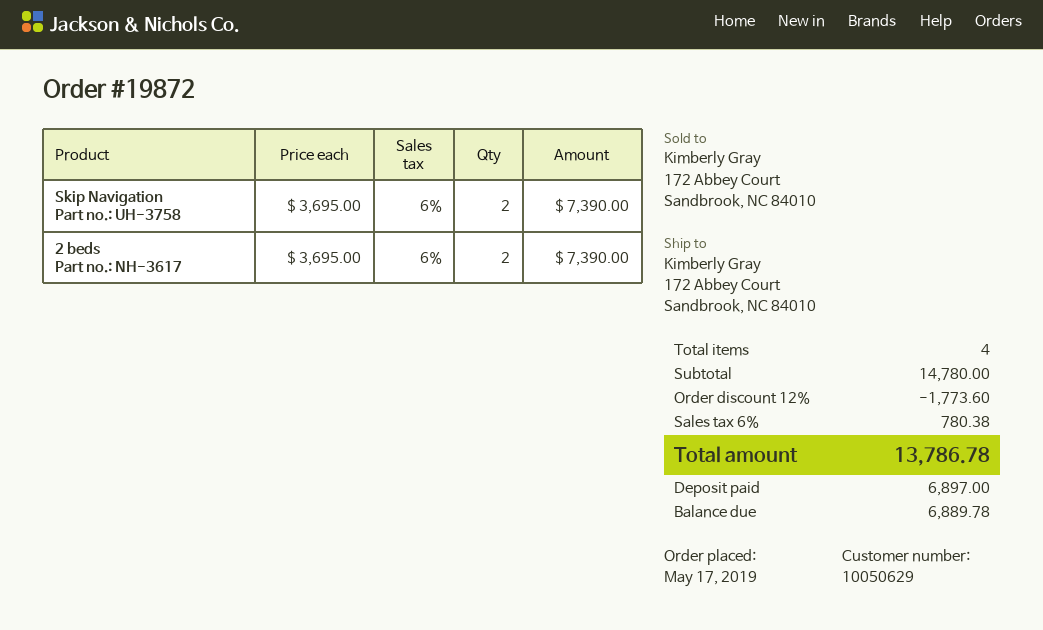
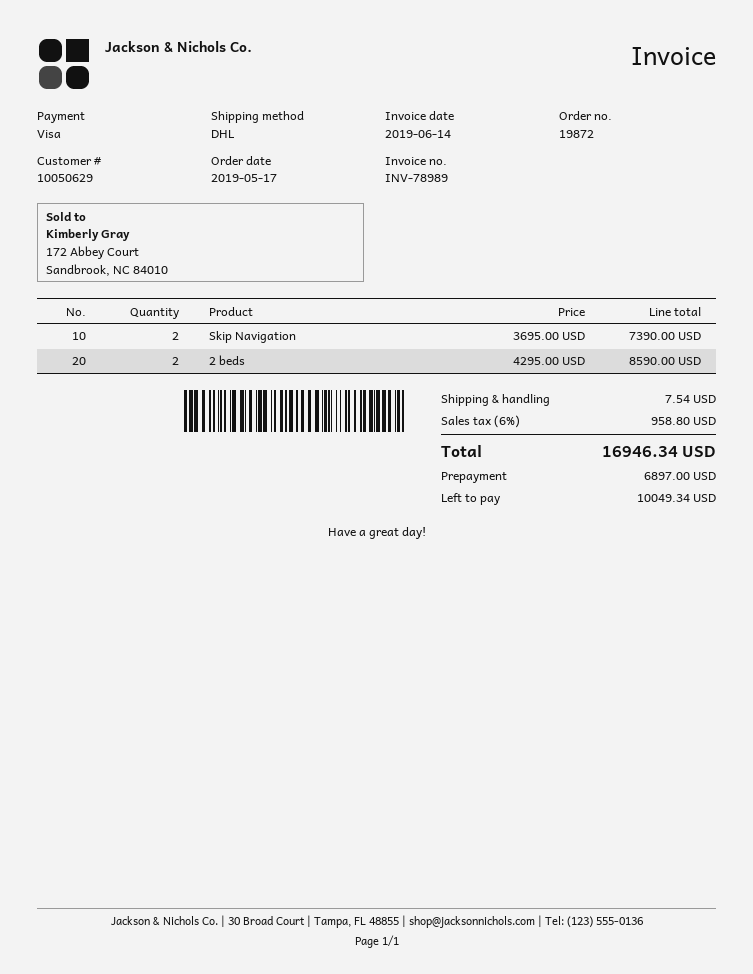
2 beds: 2 x 3695.00 = 7390.00 -> 2 x 4295.00 = 8590.00
discount: 12% = 1773.60 -> none
shipping: none -> 7.54
tax: 6% = 780.38 -> 6% = 958.80
total: 13786.78 -> 16946.34
balance: 6889.78 -> 10049.34

